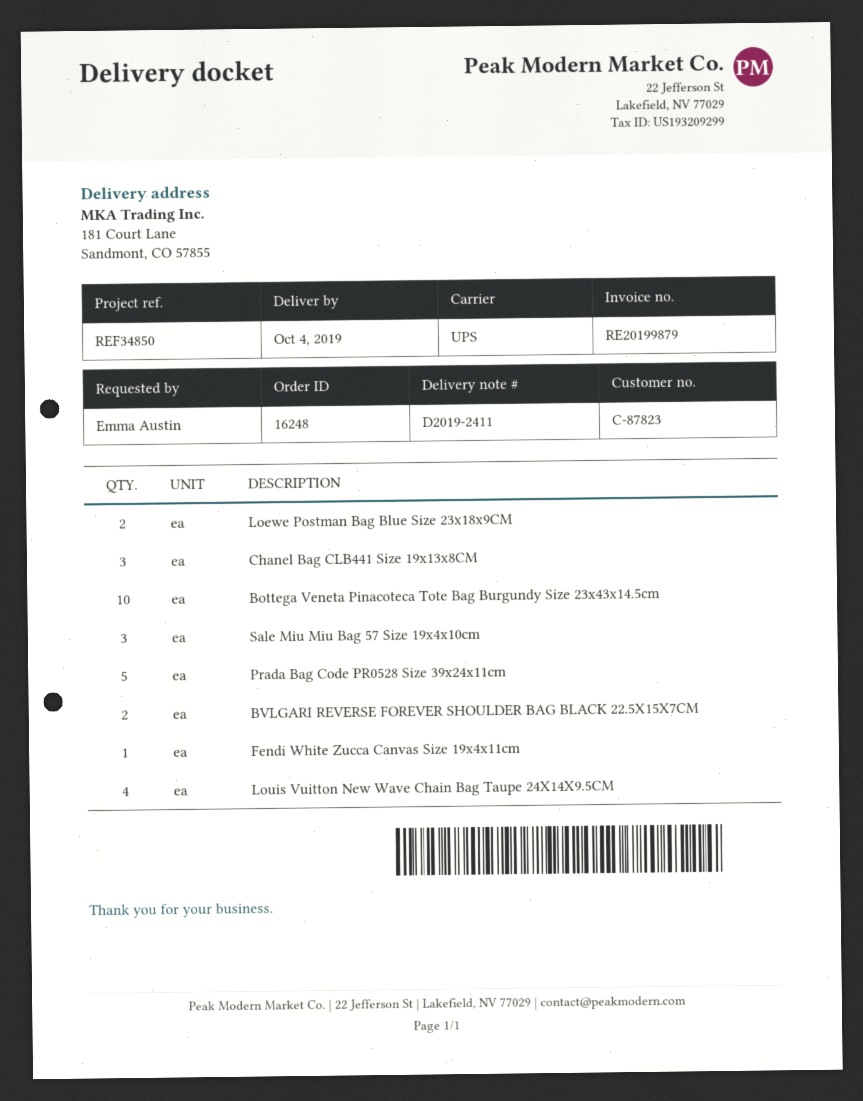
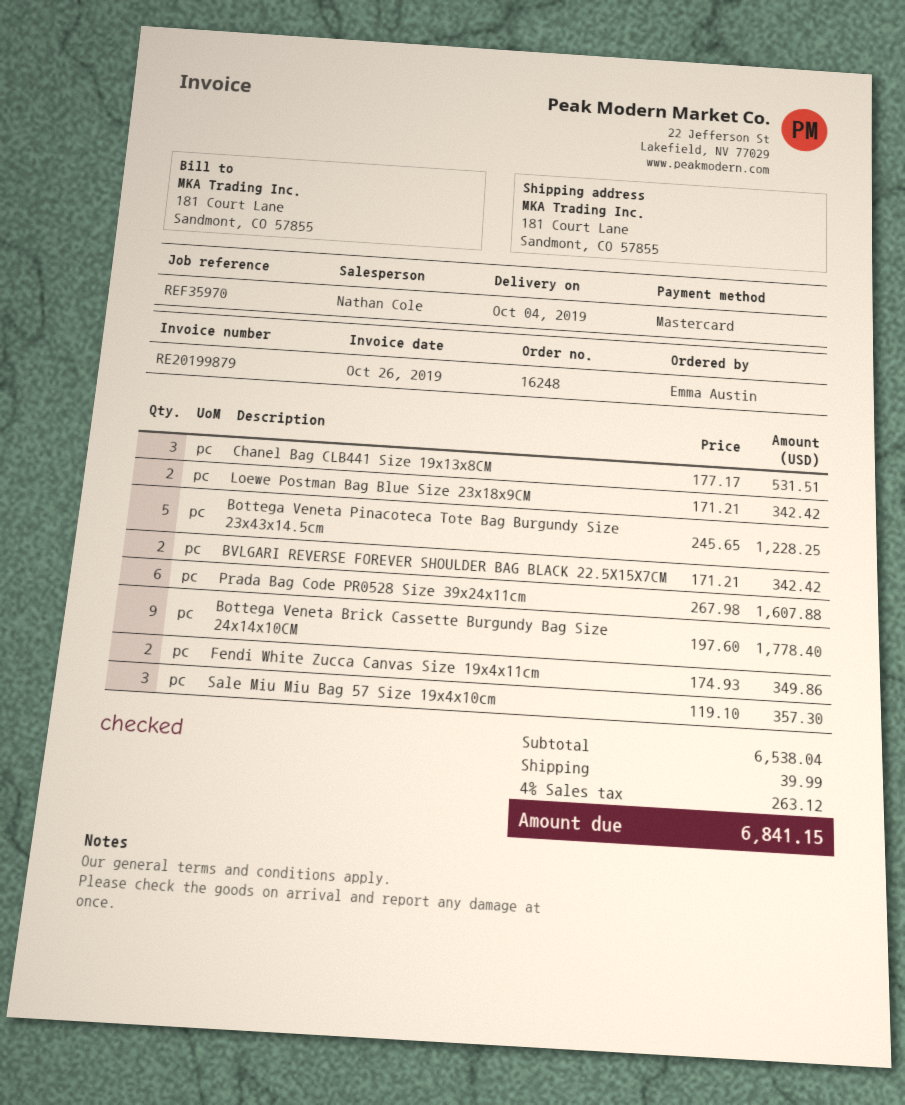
reference: REF34850 -> REF35970
Bottega Veneta Pinacoteca Tote Bag Burgundy Size 23x43x14.5cm: 10 -> 5
Prada Bag Code PR0528 Size 39x24x11cm: 5 -> 6
Fendi White Zucca Canvas Size 19x4x11cm: 1 -> 2
Louis Vuitton New Wave Chain Bag Taupe 24X14X9.5CM: 4 -> none
Bottega Veneta Brick Cassette Burgundy Bag Size 24x14x10CM: none -> 9

